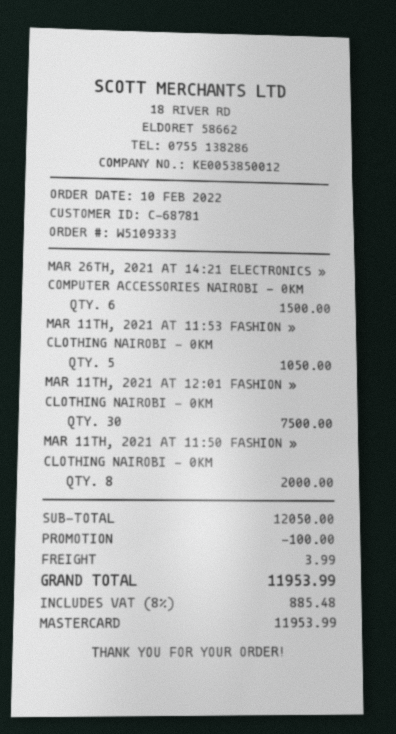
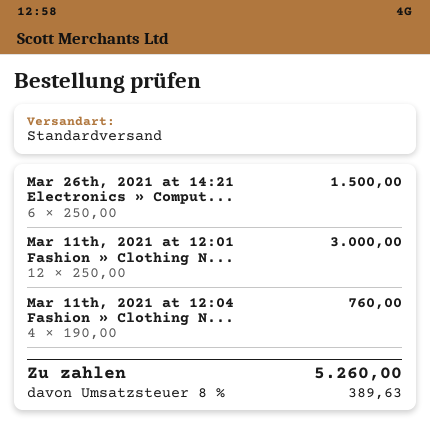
MAR 11TH, 2021 AT 11:53 FASHION » CLOTHING NAIROBI - 0KM: 5 for 1050.00 -> none
MAR 11TH, 2021 AT 12:01 FASHION » CLOTHING NAIROBI - 0KM: 30 for 7500.00 -> 12 for 3000.00
MAR 11TH, 2021 AT 11:50 FASHION » CLOTHING NAIROBI - 0KM: 8 for 2000.00 -> none
Mar 11th, 2021 at 12:04 Fashion » Clothing N...: none -> 4 for 760.00
discount: 100.00 -> none
shipping: 3.99 -> none
tax: 8% = 885.48 -> 8% = 389.63
total: 11953.99 -> 5260.00

